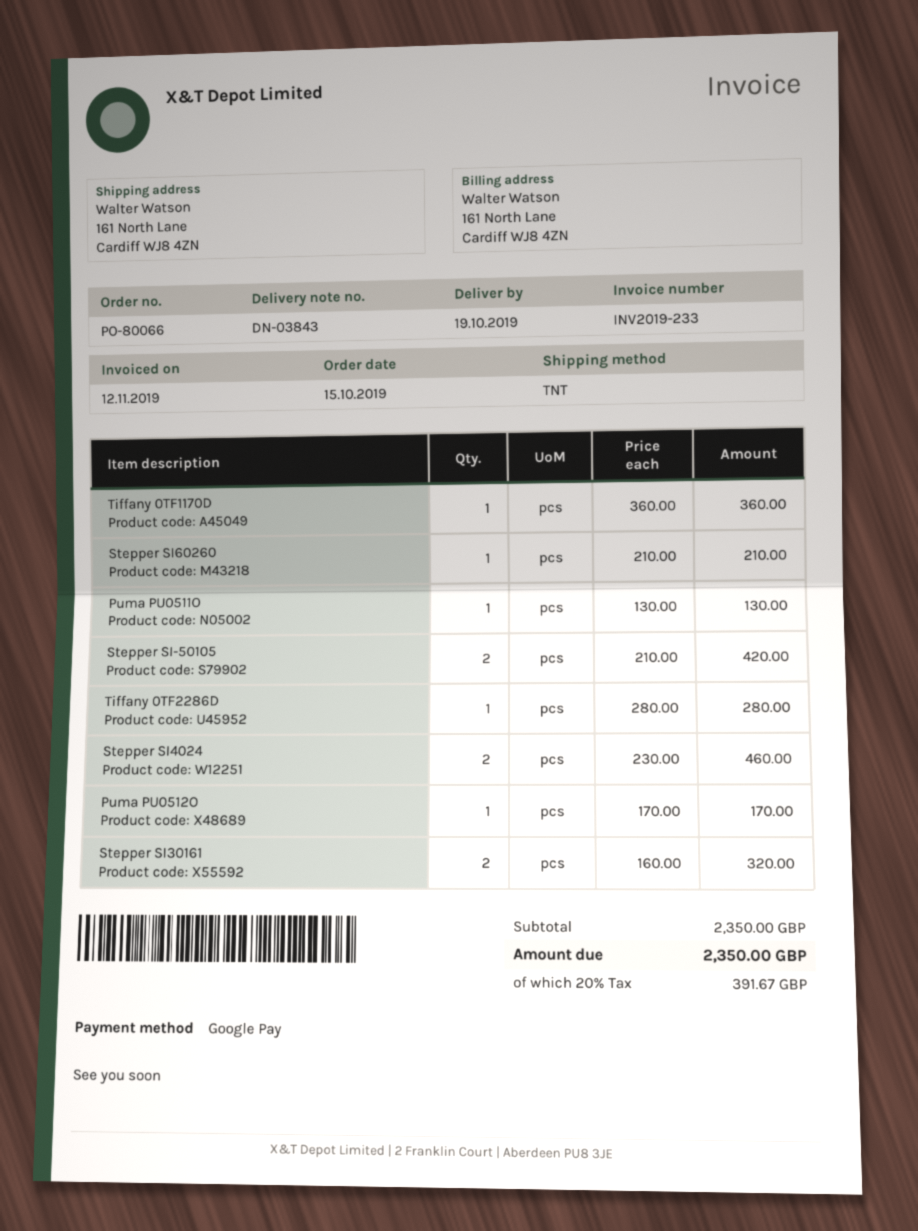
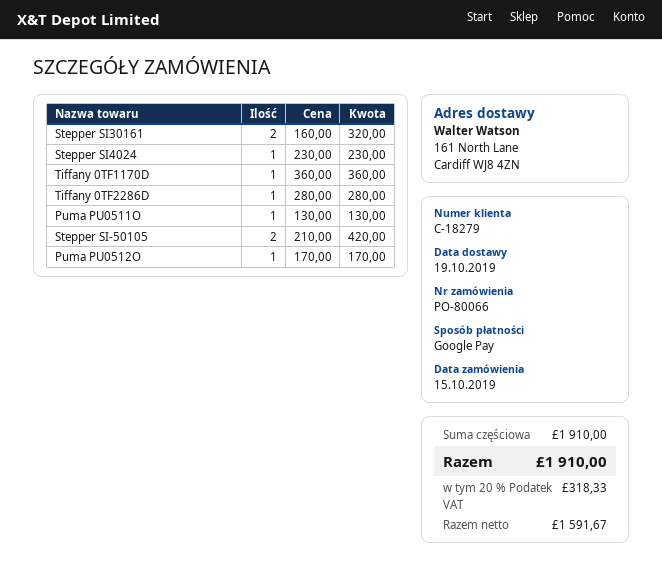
Stepper SI60260: 1 x 210.00 = 210.00 -> none
Stepper SI4024: 2 x 230.00 = 460.00 -> 1 x 230.00 = 230.00
subtotal: 2350.00 -> 1910.00
tax: 20% = 391.67 -> 20% = 318.33
total: 2350.00 -> 1910.00

